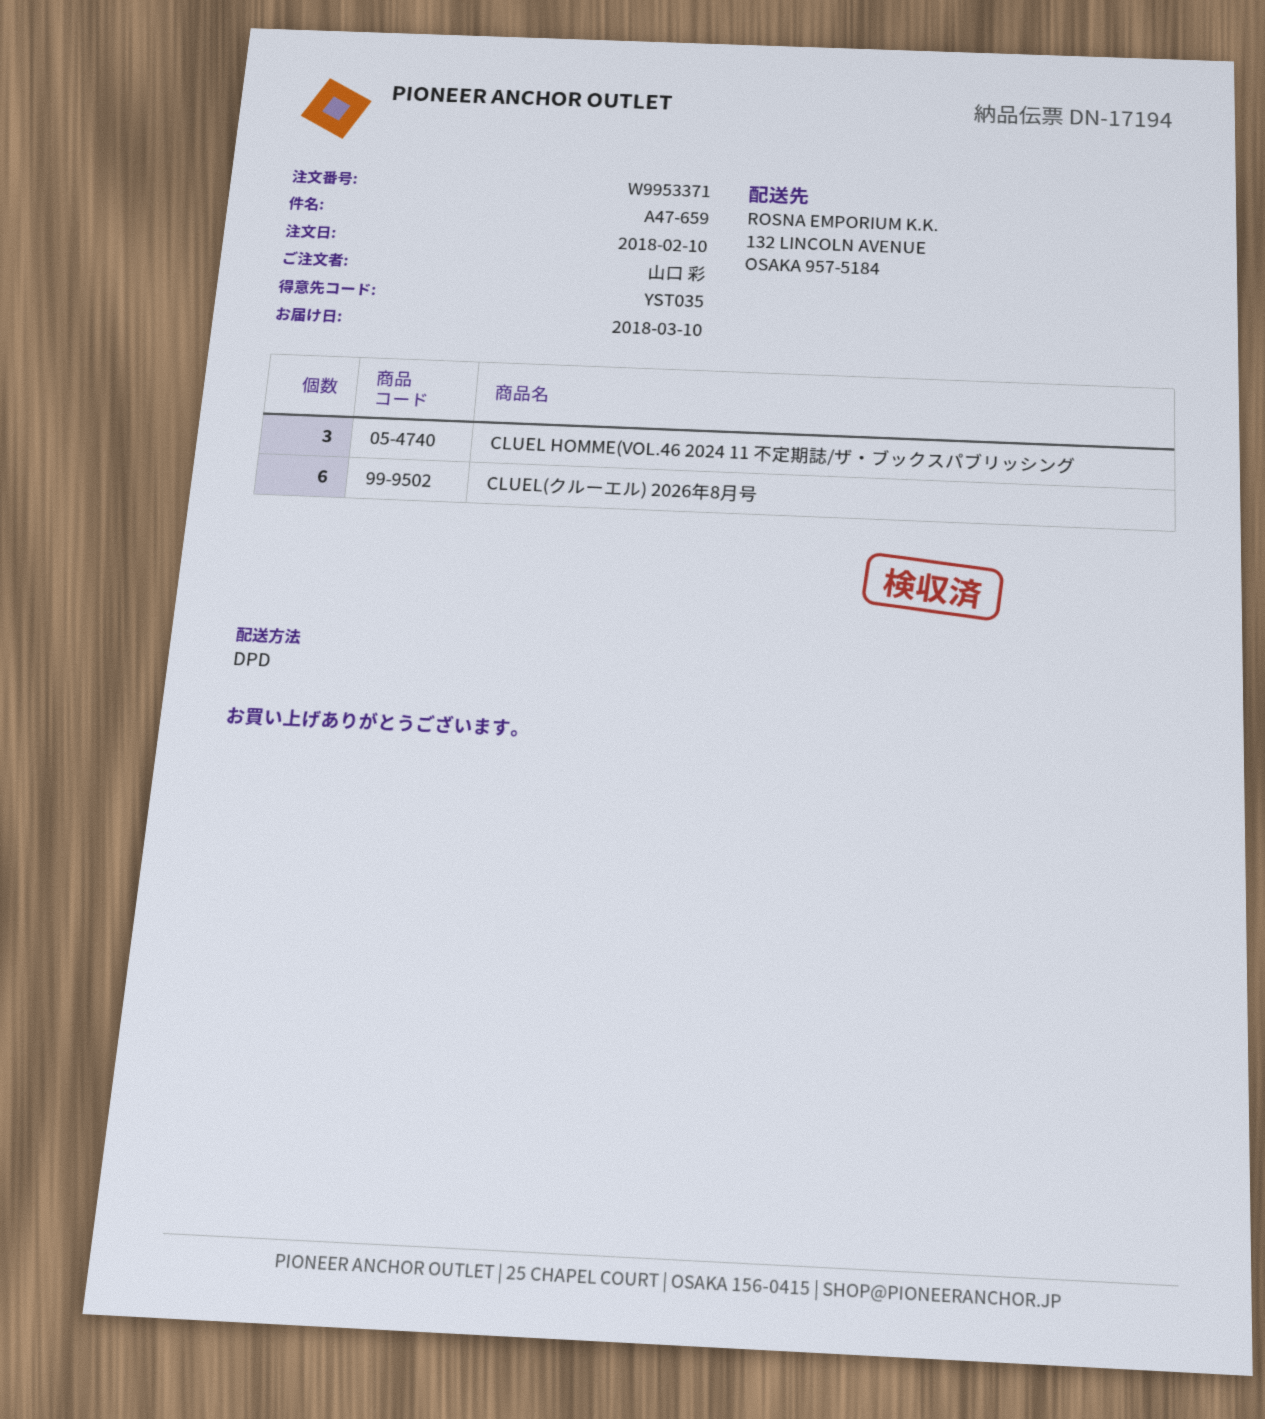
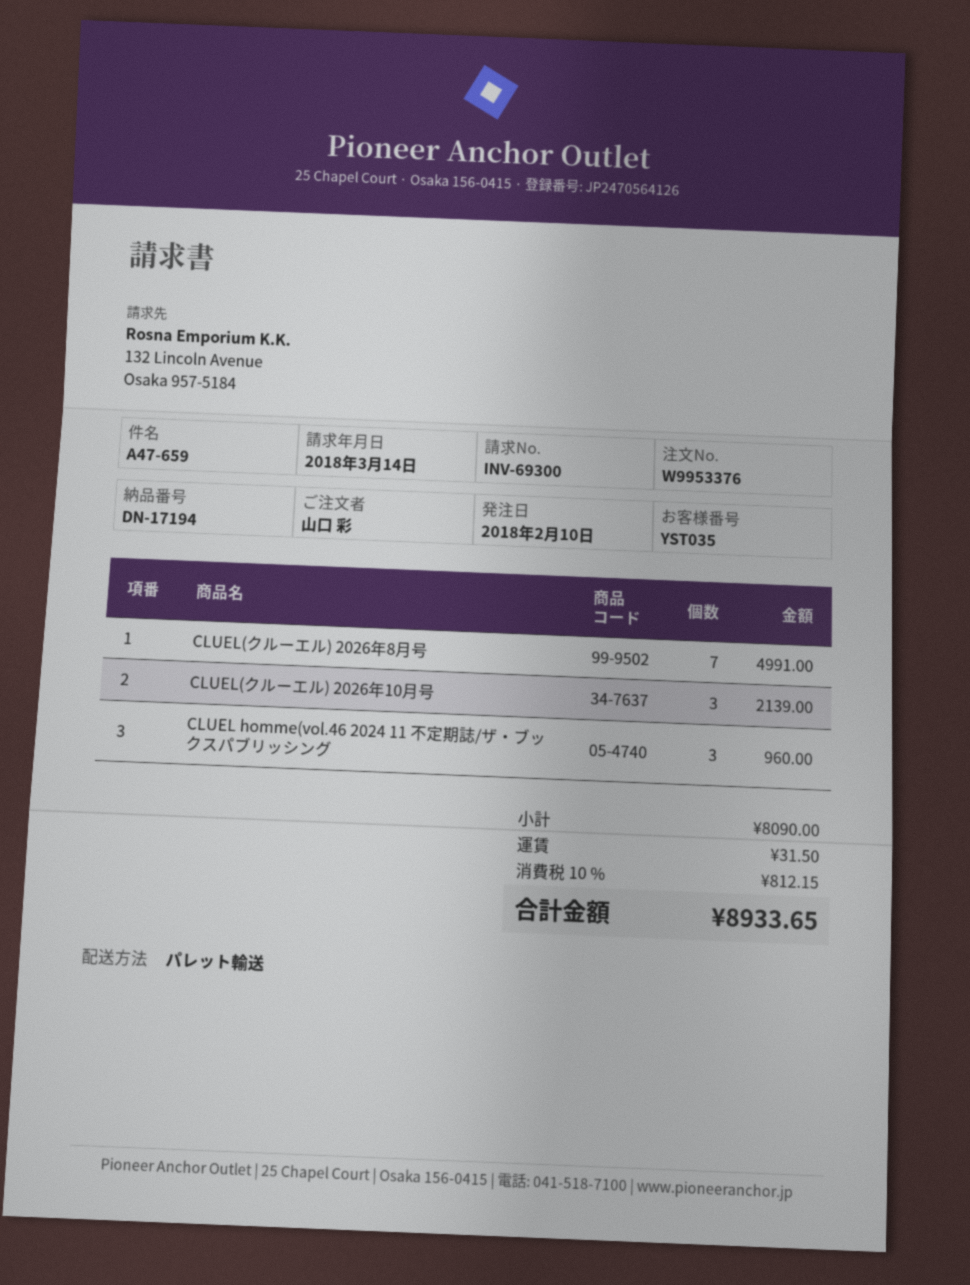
order number: W9953371 -> W9953376
shipping method: DPD -> pallet freight
CLUEL(クルーエル) 2026年8月号: 6 -> 7
CLUEL(クルーエル) 2026年10月号: none -> 3

